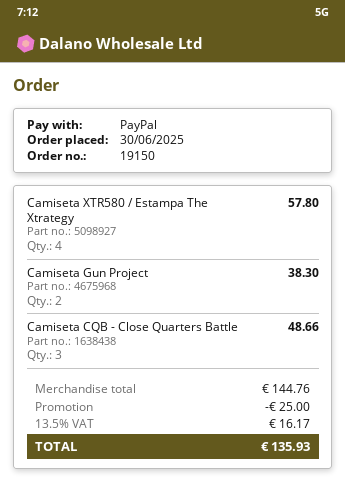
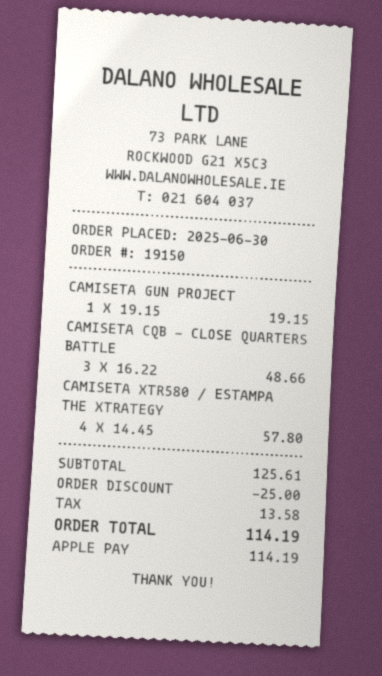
payment method: PayPal -> Apple Pay
Camiseta Gun Project: 2 for 38.30 -> 1 for 19.15
subtotal: 144.76 -> 125.61
tax: 16.17 -> 13.58
total: 135.93 -> 114.19

